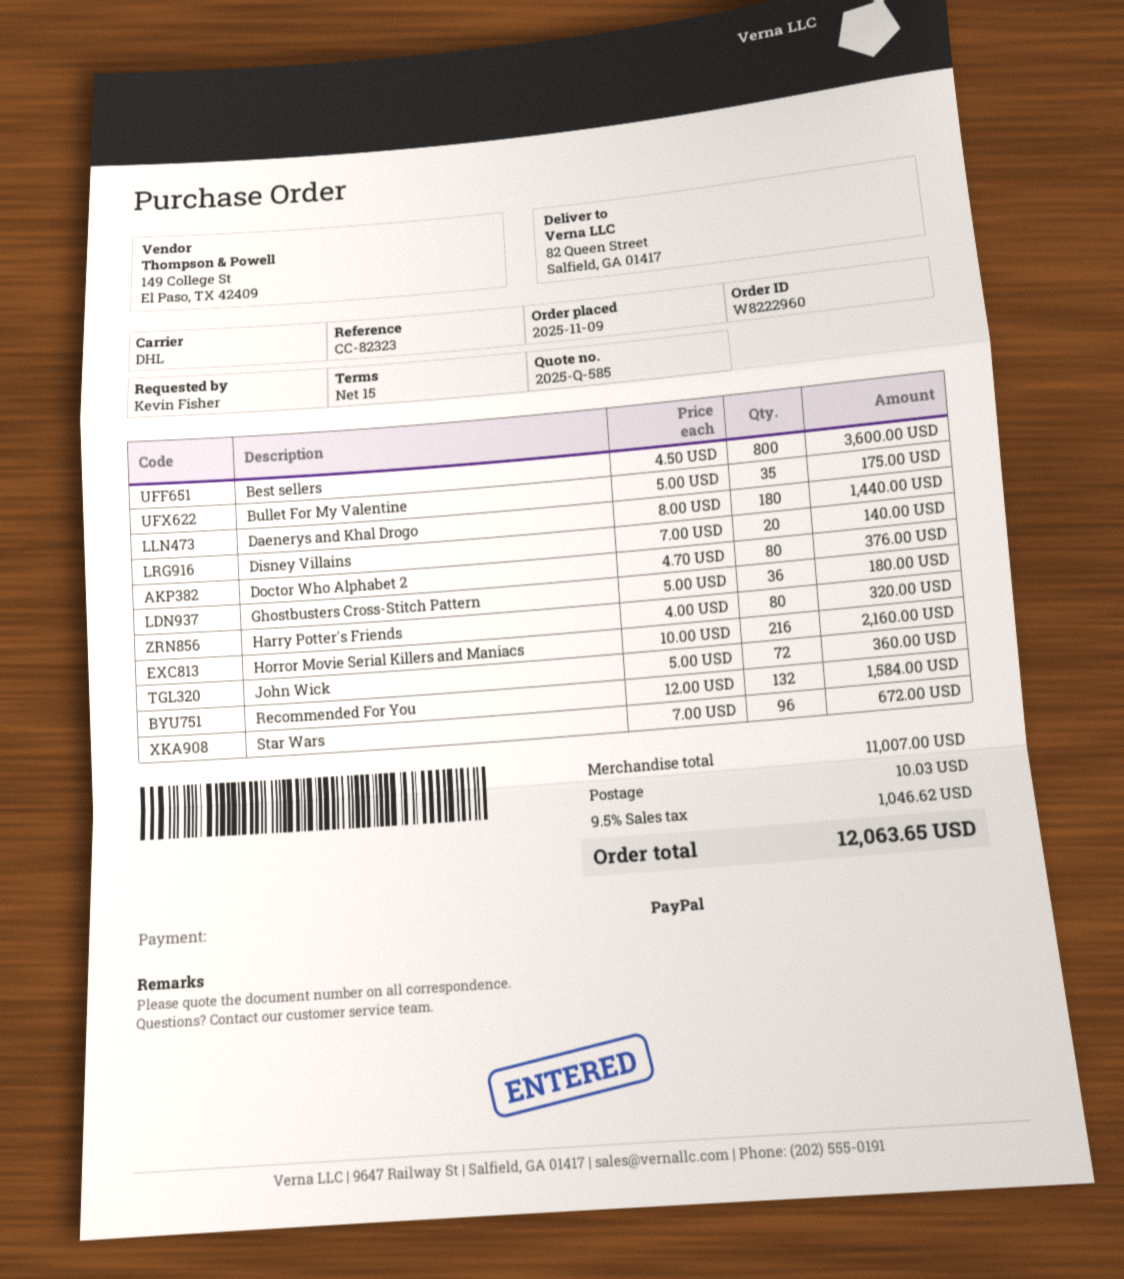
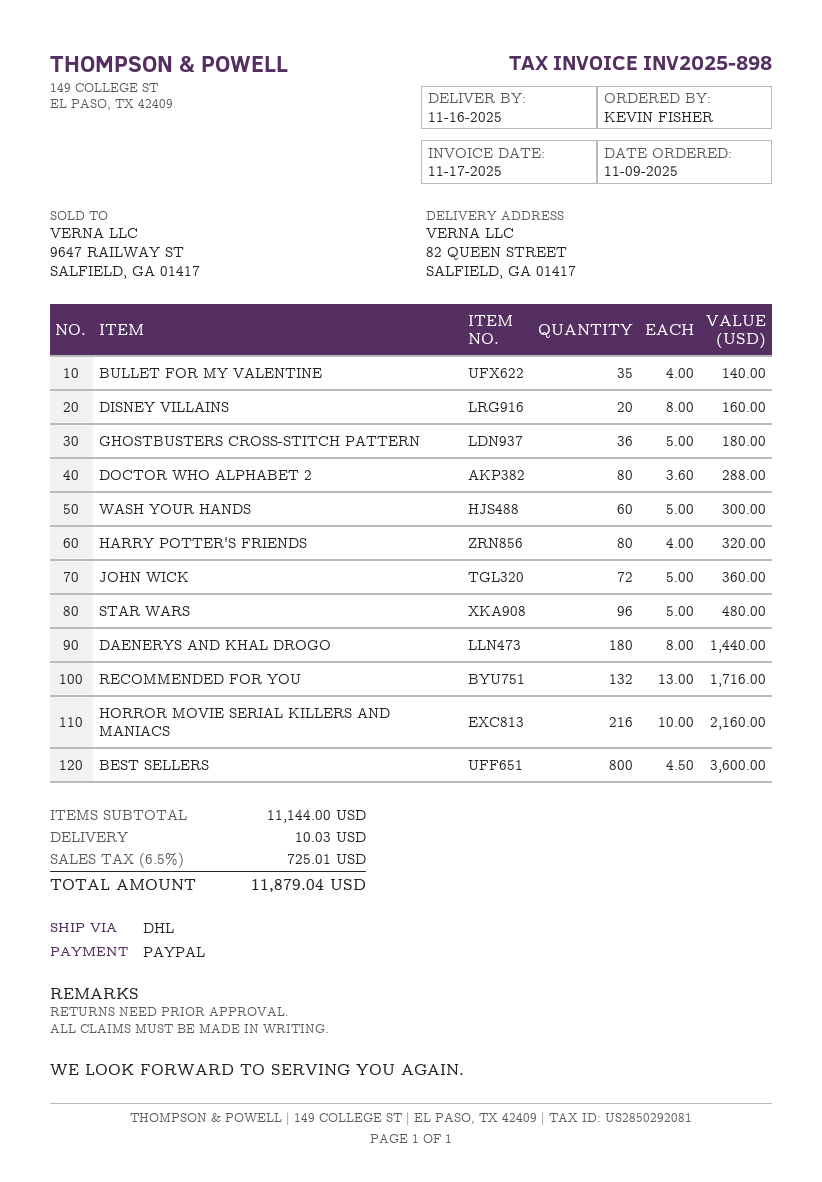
Bullet For My Valentine: 35 x 5.00 = 175.00 -> 35 x 4.00 = 140.00
Disney Villains: 20 x 7.00 = 140.00 -> 20 x 8.00 = 160.00
Doctor Who Alphabet 2: 80 x 4.70 = 376.00 -> 80 x 3.60 = 288.00
Recommended For You: 132 x 12.00 = 1584.00 -> 132 x 13.00 = 1716.00
Star Wars: 96 x 7.00 = 672.00 -> 96 x 5.00 = 480.00
WASH YOUR HANDS: none -> 60 x 5.00 = 300.00
subtotal: 11007.00 -> 11144.00
tax: 9.5% = 1046.62 -> 6.5% = 725.01
total: 12063.65 -> 11879.04

